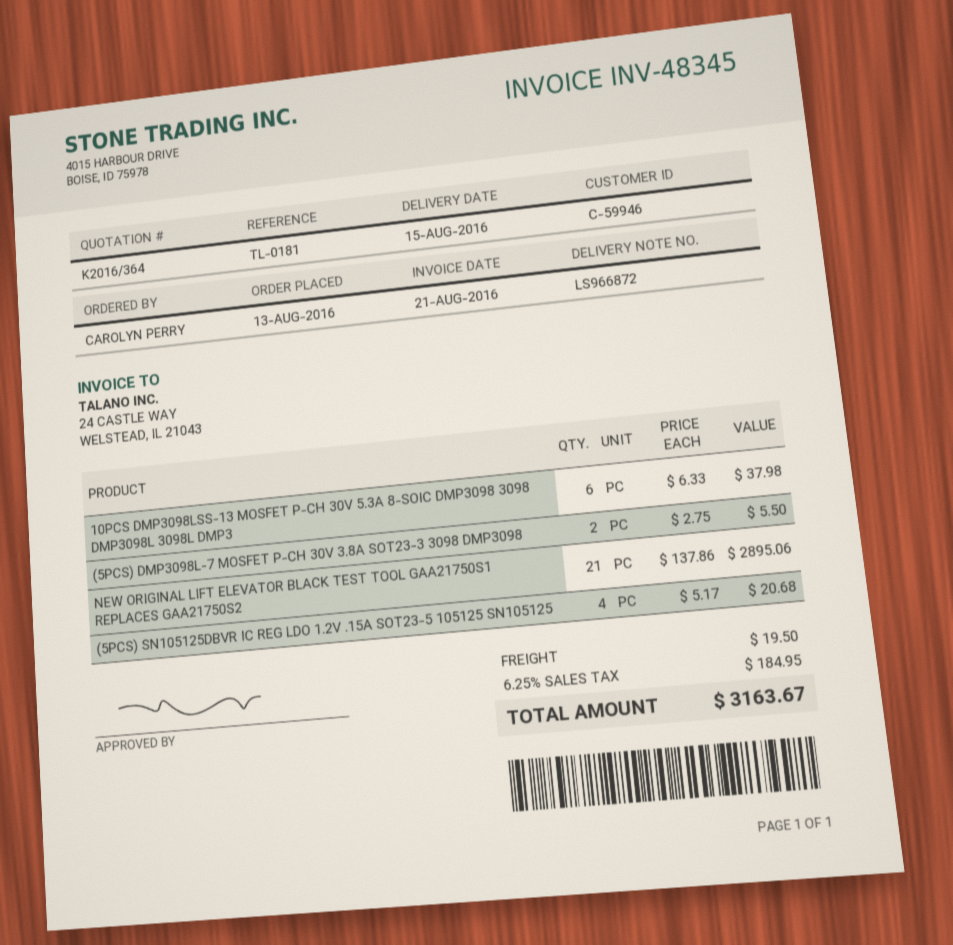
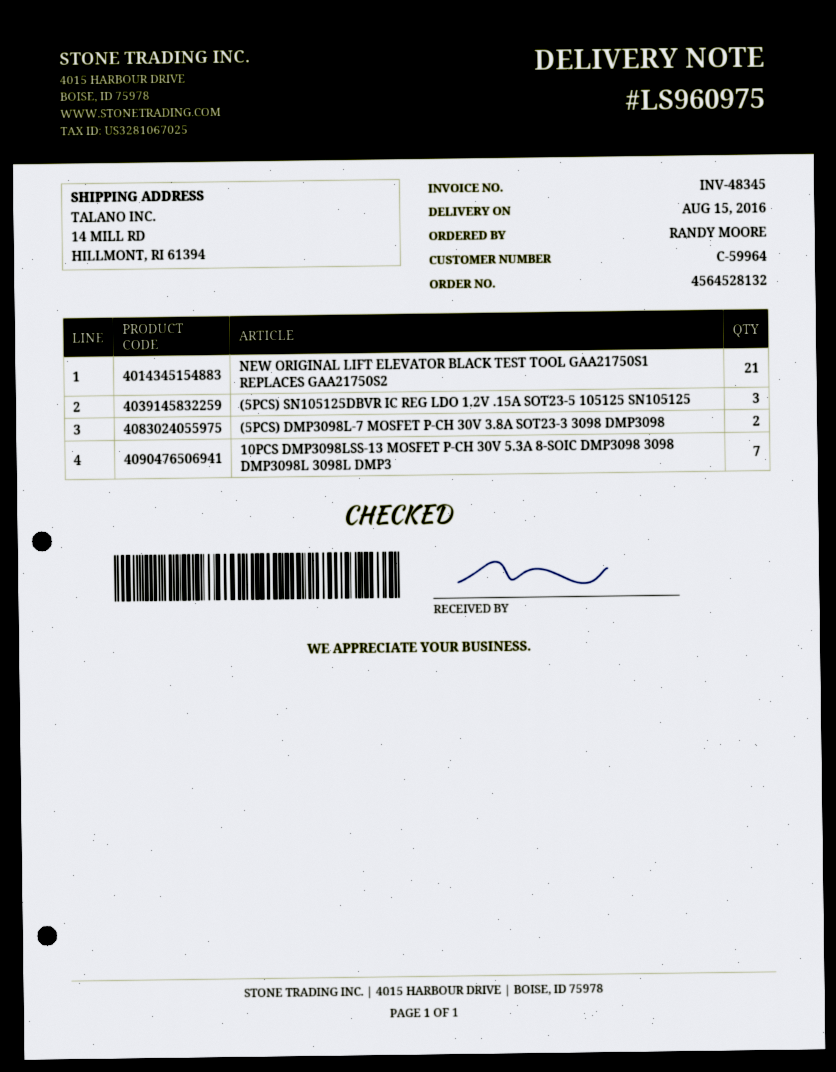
delivery note number: LS966872 -> LS960975
customer number: C-59946 -> C-59964
ordered by: CAROLYN PERRY -> RANDY MOORE
10PCS DMP3098LSS-13 MOSFET P-CH 30V 5.3A 8-SOIC DMP3098 3098 DMP3098L 3098L DMP3: 6 -> 7
(5PCS) SN105125DBVR IC REG LDO 1.2V .15A SOT23-5 105125 SN105125: 4 -> 3

